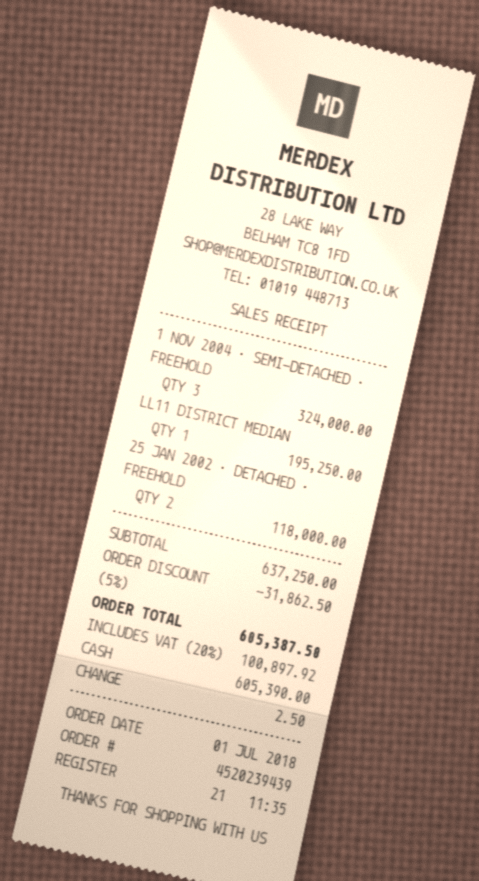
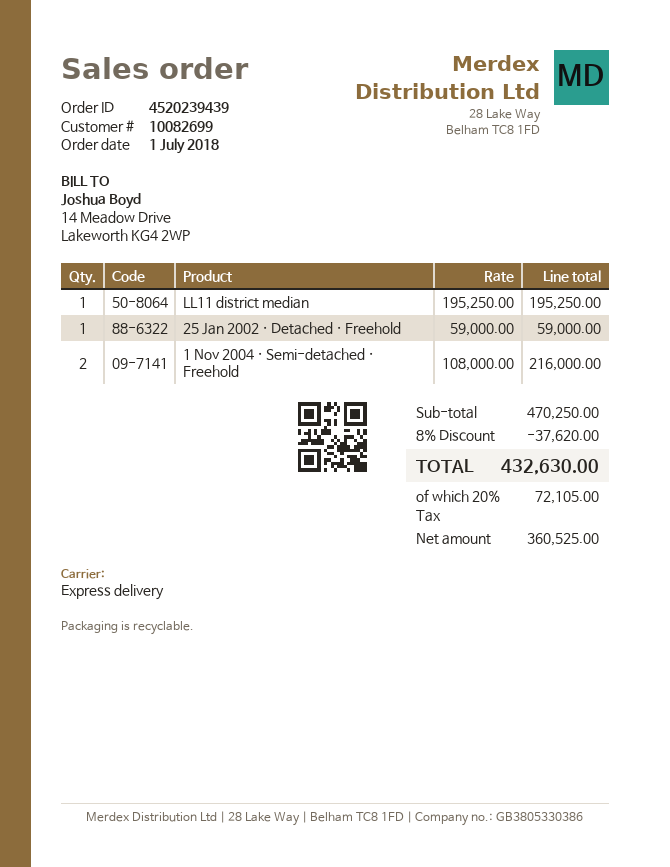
1 NOV 2004 · SEMI-DETACHED · FREEHOLD: 3 for 324000.00 -> 2 for 216000.00
25 JAN 2002 · DETACHED · FREEHOLD: 2 for 118000.00 -> 1 for 59000.00
subtotal: 637250.00 -> 470250.00
discount: 5% = 31862.50 -> 8% = 37620.00
tax: 20% = 100897.92 -> 20% = 72105.00
total: 605387.50 -> 432630.00

